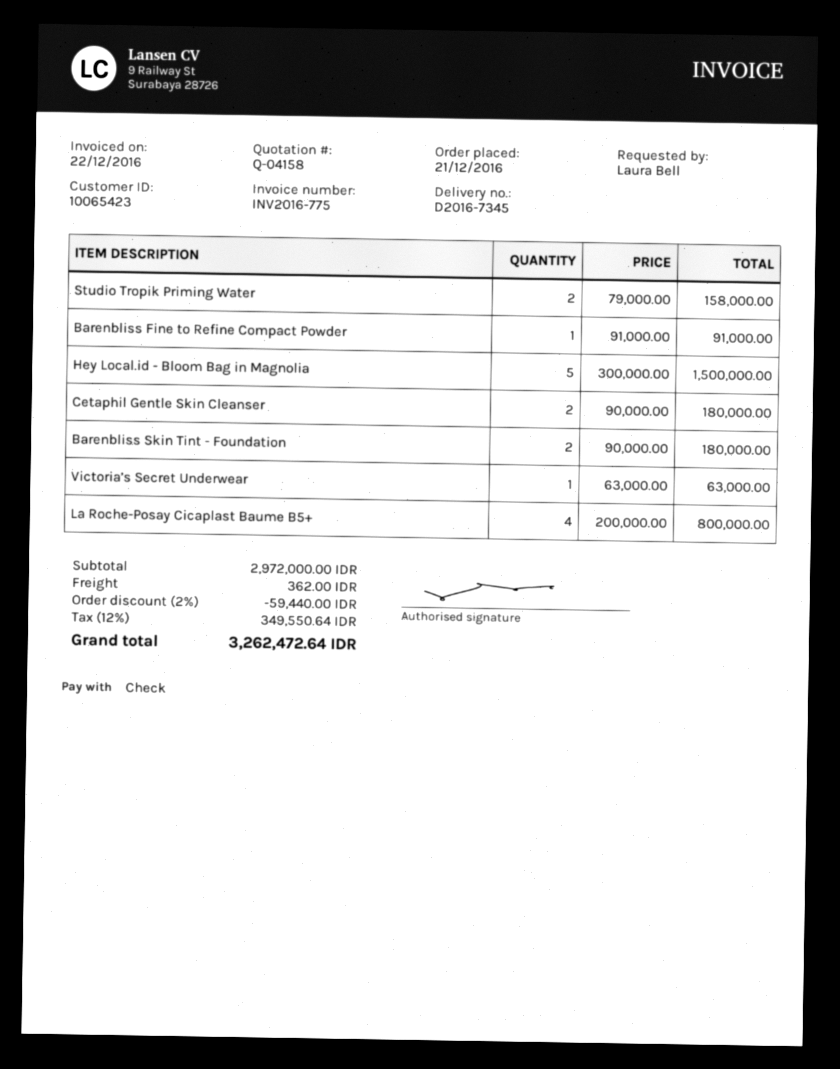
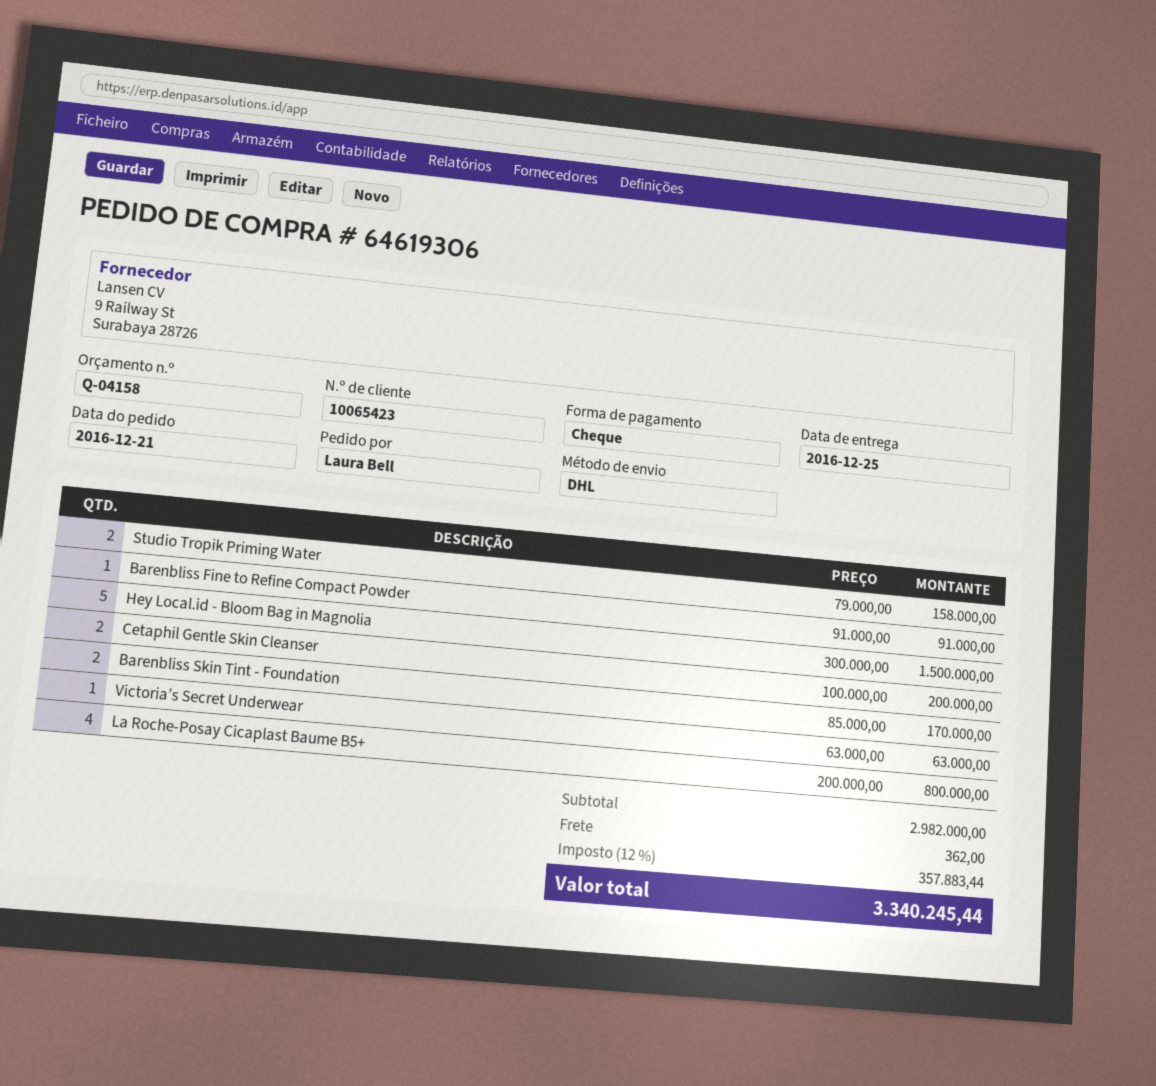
Cetaphil Gentle Skin Cleanser: 2 x 90000.00 = 180000.00 -> 2 x 100000.00 = 200000.00
Barenbliss Skin Tint - Foundation: 2 x 90000.00 = 180000.00 -> 2 x 85000.00 = 170000.00
subtotal: 2972000.00 -> 2982000.00
discount: 2% = 59440.00 -> none
tax: 12% = 349550.64 -> 12% = 357883.44
total: 3262472.64 -> 3340245.44

